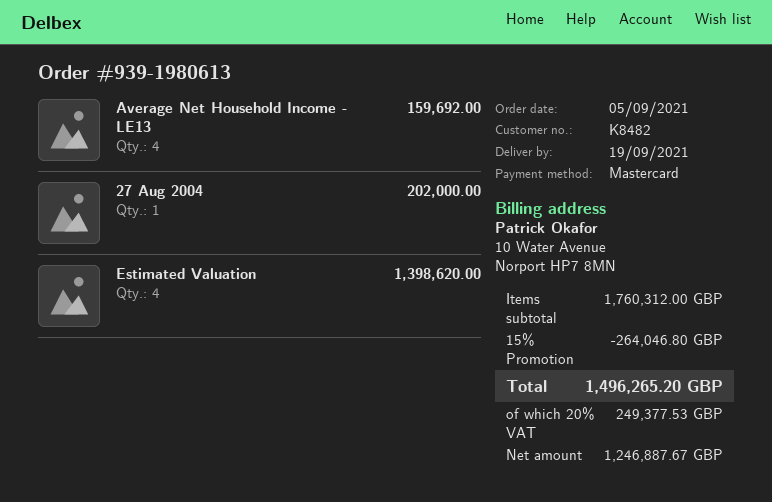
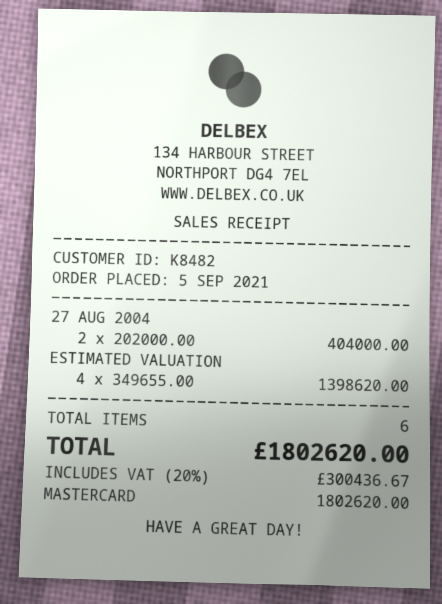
Average Net Household Income - LE13: 4 for 159692.00 -> none
27 Aug 2004: 1 for 202000.00 -> 2 for 404000.00
discount: 15% = 264046.80 -> none
tax: 20% = 249377.53 -> 20% = 300436.67
total: 1496265.20 -> 1802620.00

